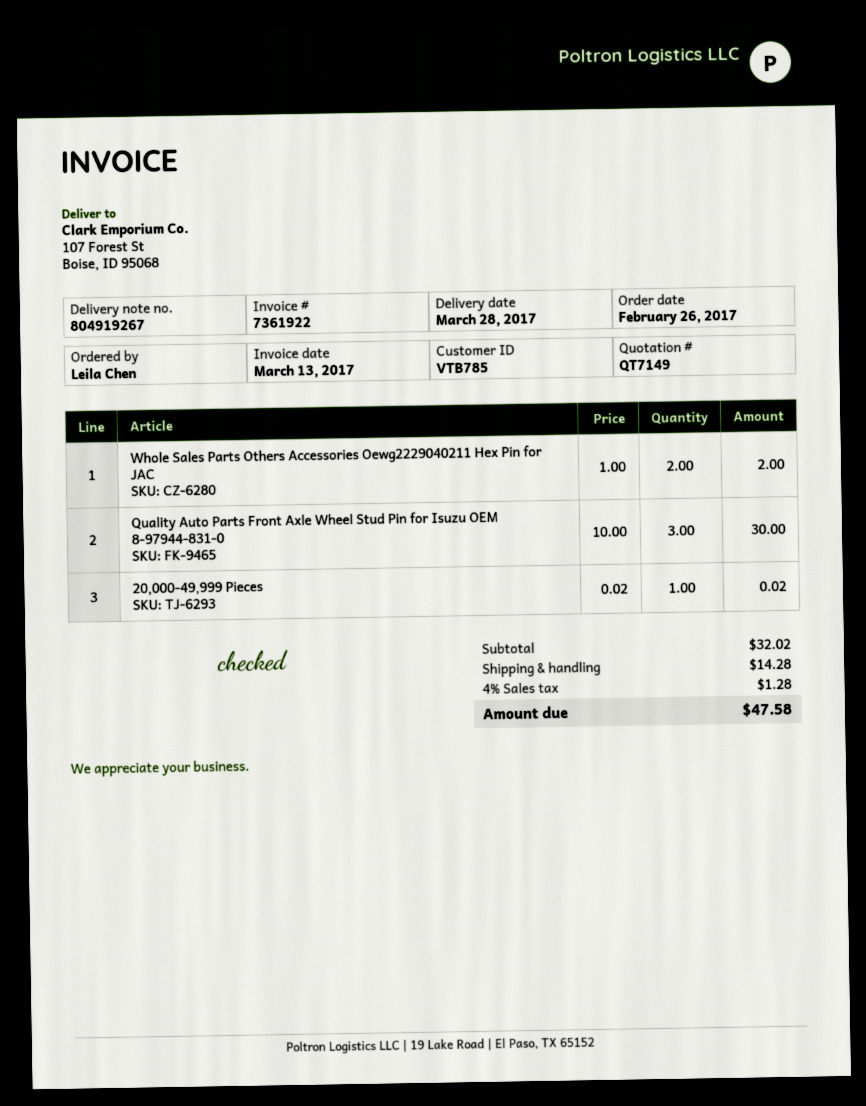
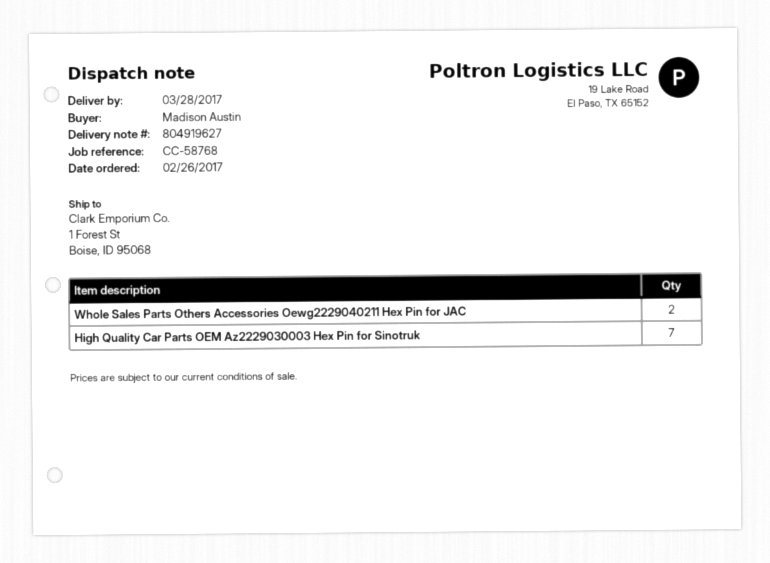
delivery note number: 804919267 -> 804919627
ordered by: Leila Chen -> Madison Austin
ship to: 107 Forest St, Boise, ID 95068 -> 1 Forest St, Boise, ID 95068
Quality Auto Parts Front Axle Wheel Stud Pin for Isuzu OEM 8-97944-831-0: 3 -> none
20,000-49,999 Pieces: 1 -> none
High Quality Car Parts OEM Az2229030003 Hex Pin for Sinotruk: none -> 7

